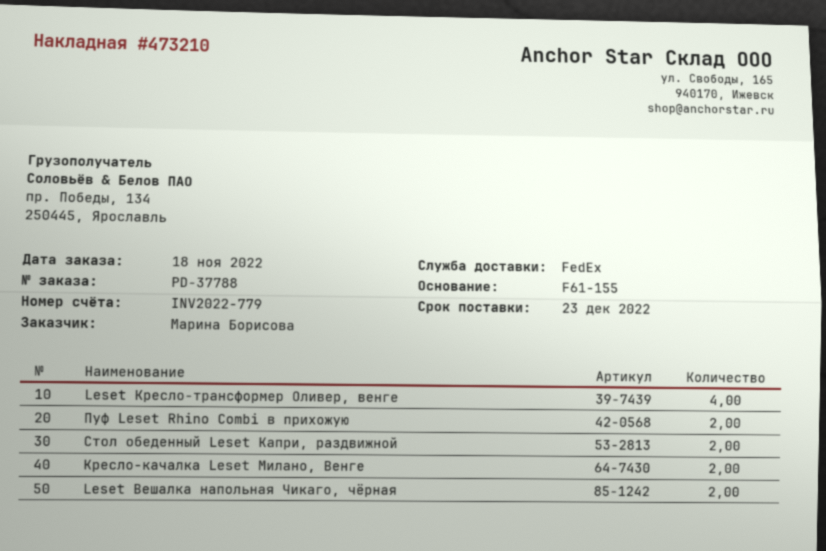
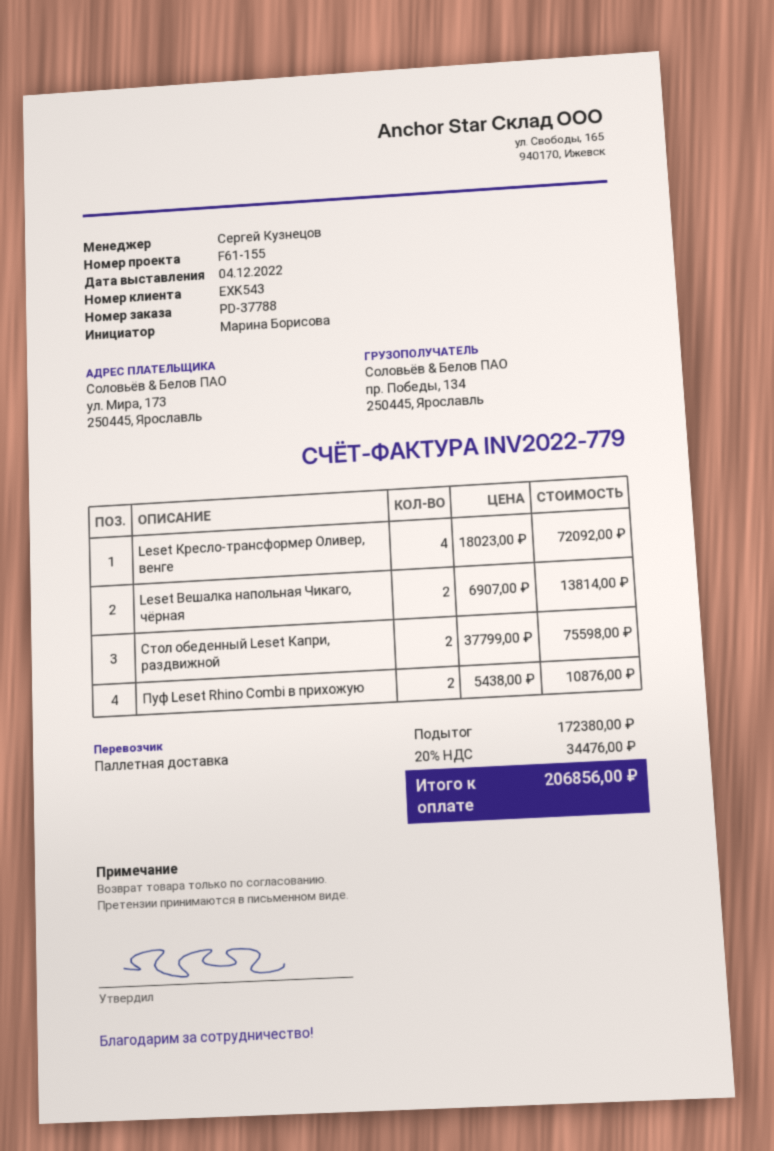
shipping method: FedEx -> pallet freight
Кресло-качалка Leset Милано, Венге: 2 -> none

